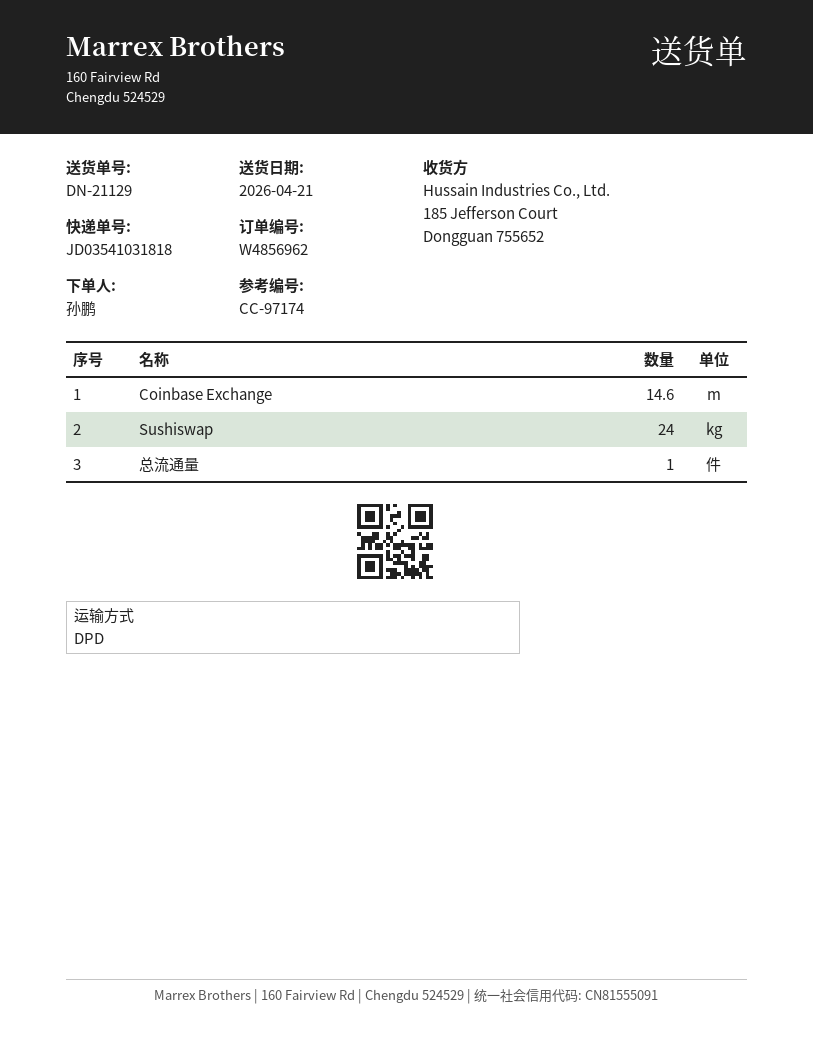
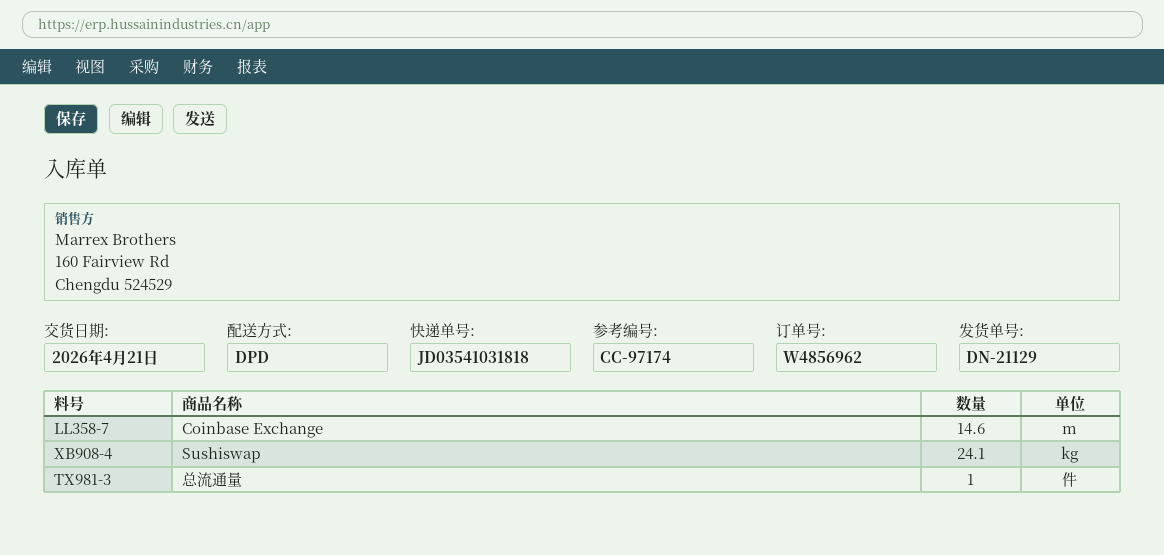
Sushiswap: 24 -> 24.1

